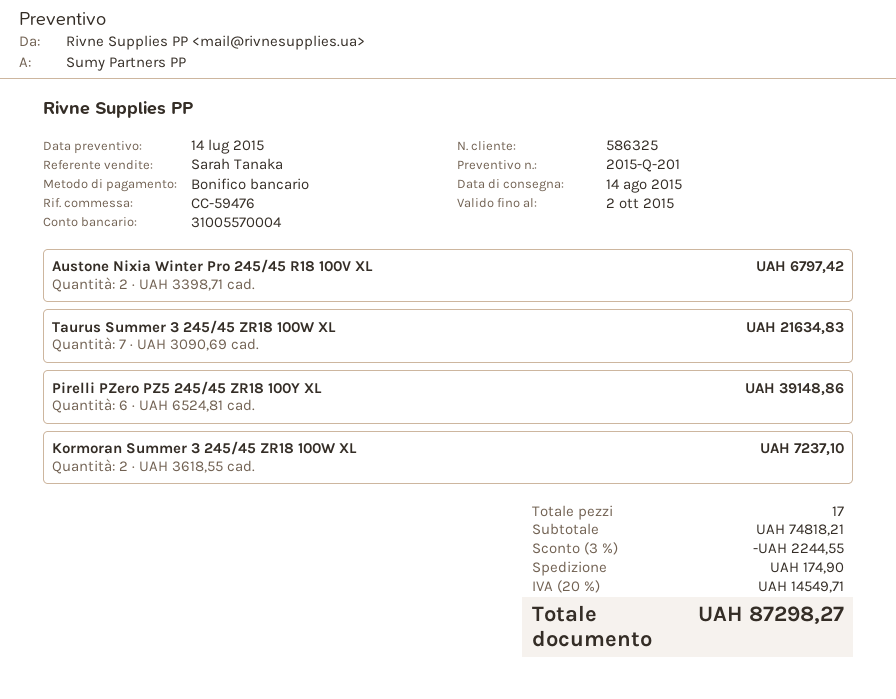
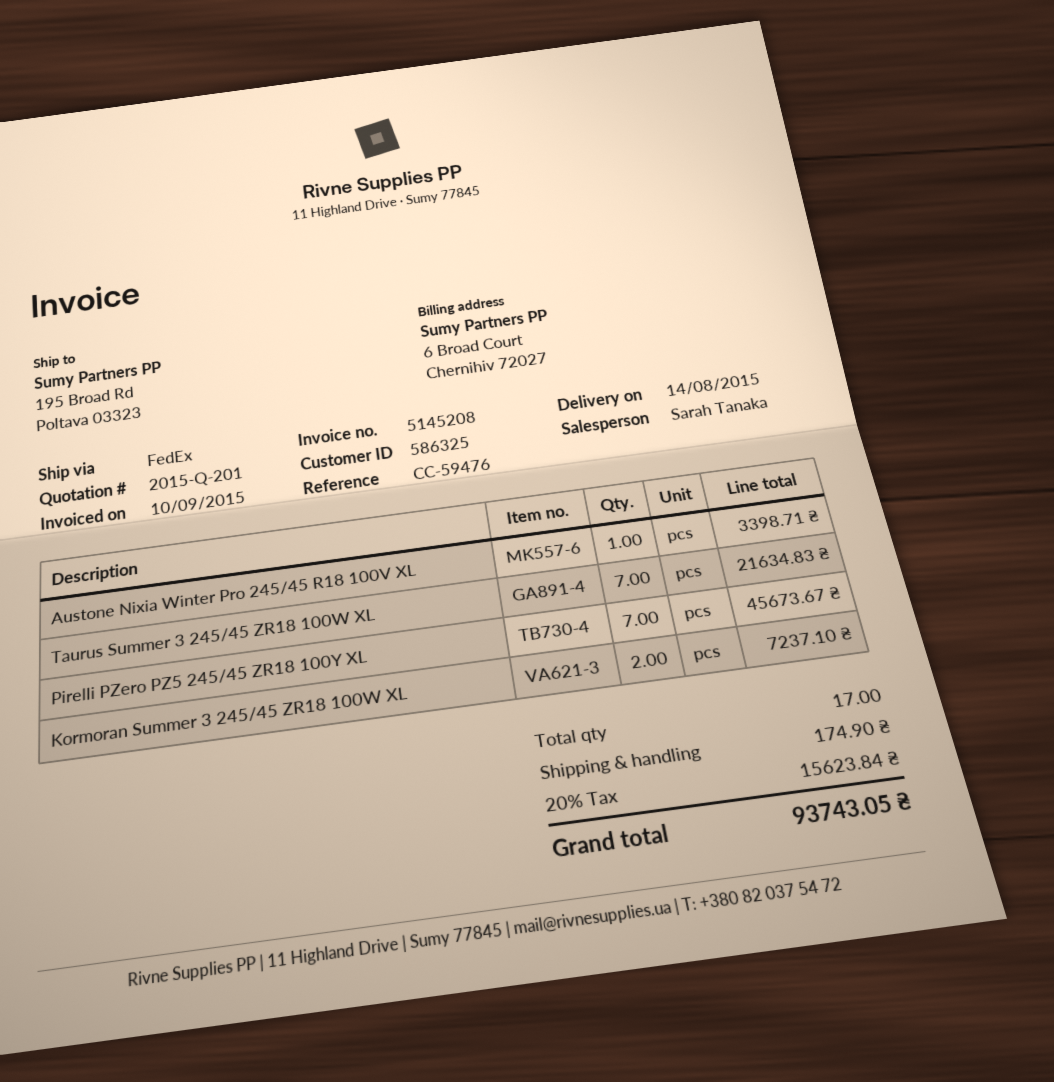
Austone Nixia Winter Pro 245/45 R18 100V XL: 2 for 6797.42 -> 1 for 3398.71
Pirelli PZero PZ5 245/45 ZR18 100Y XL: 6 for 39148.86 -> 7 for 45673.67
discount: 3% = 2244.55 -> none
tax: 20% = 14549.71 -> 20% = 15623.84
total: 87298.27 -> 93743.05

